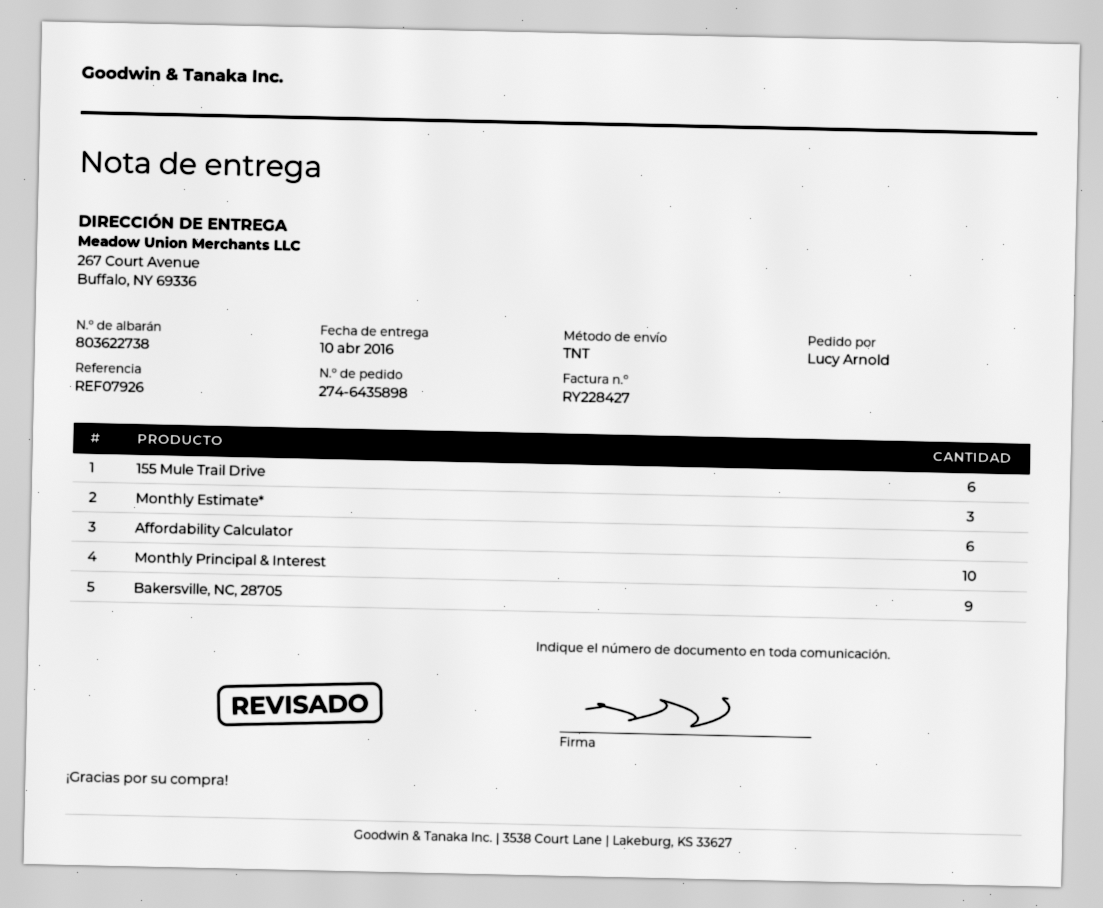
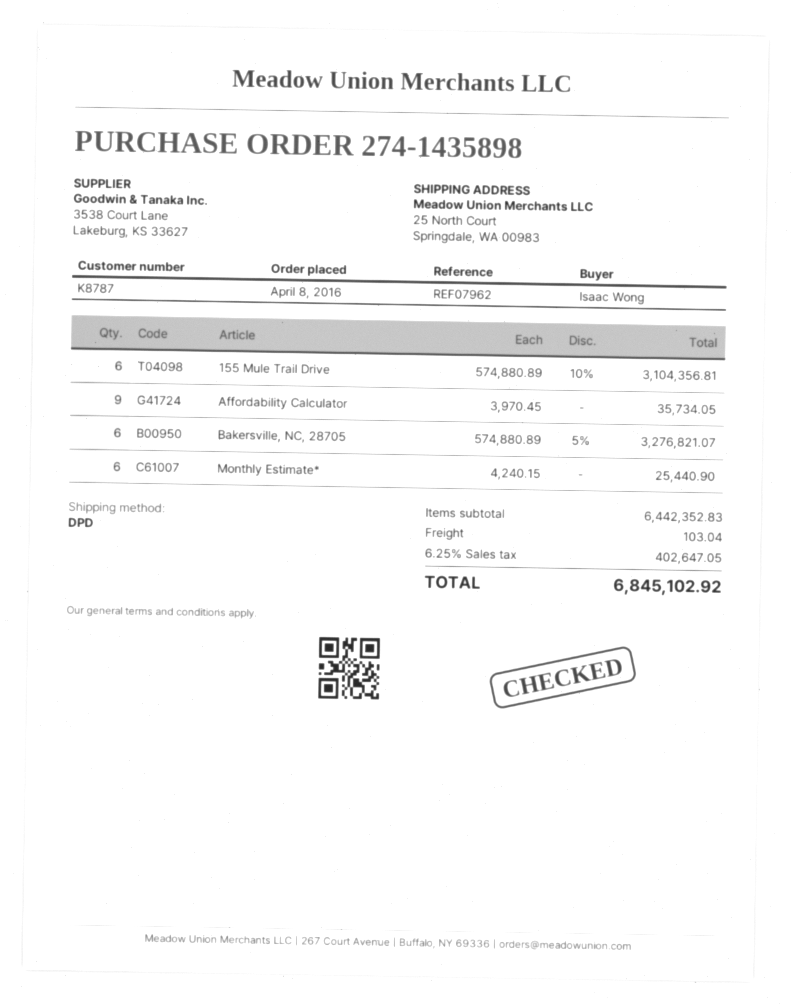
order number: 274-6435898 -> 274-1435898
reference: REF07926 -> REF07962
ordered by: Lucy Arnold -> Isaac Wong
shipping method: TNT -> DPD
ship to: 267 Court Avenue, Buffalo, NY 69336 -> 25 North Court, Springdale, WA 00983
Monthly Estimate*: 3 -> 6
Affordability Calculator: 6 -> 9
Monthly Principal & Interest: 10 -> none
Bakersville, NC, 28705: 9 -> 6

